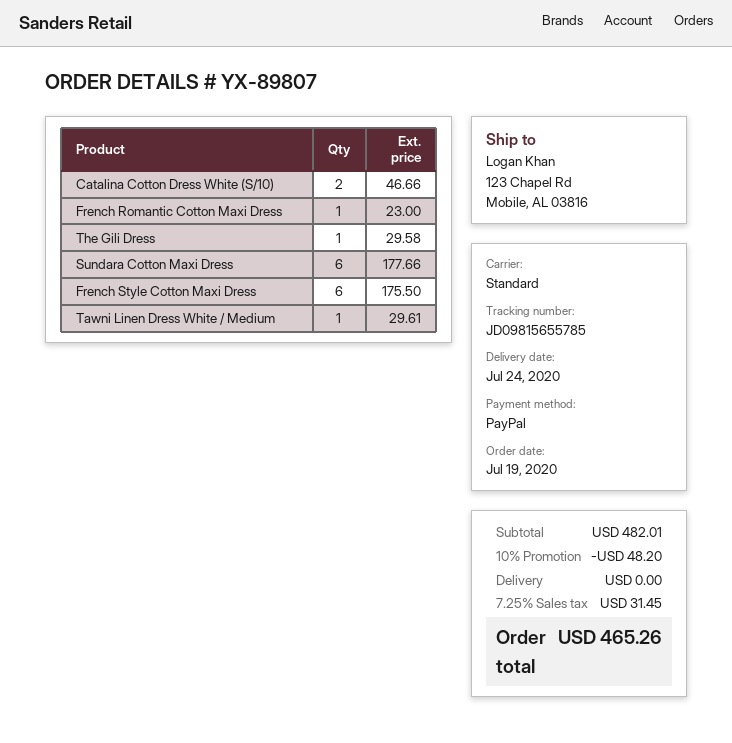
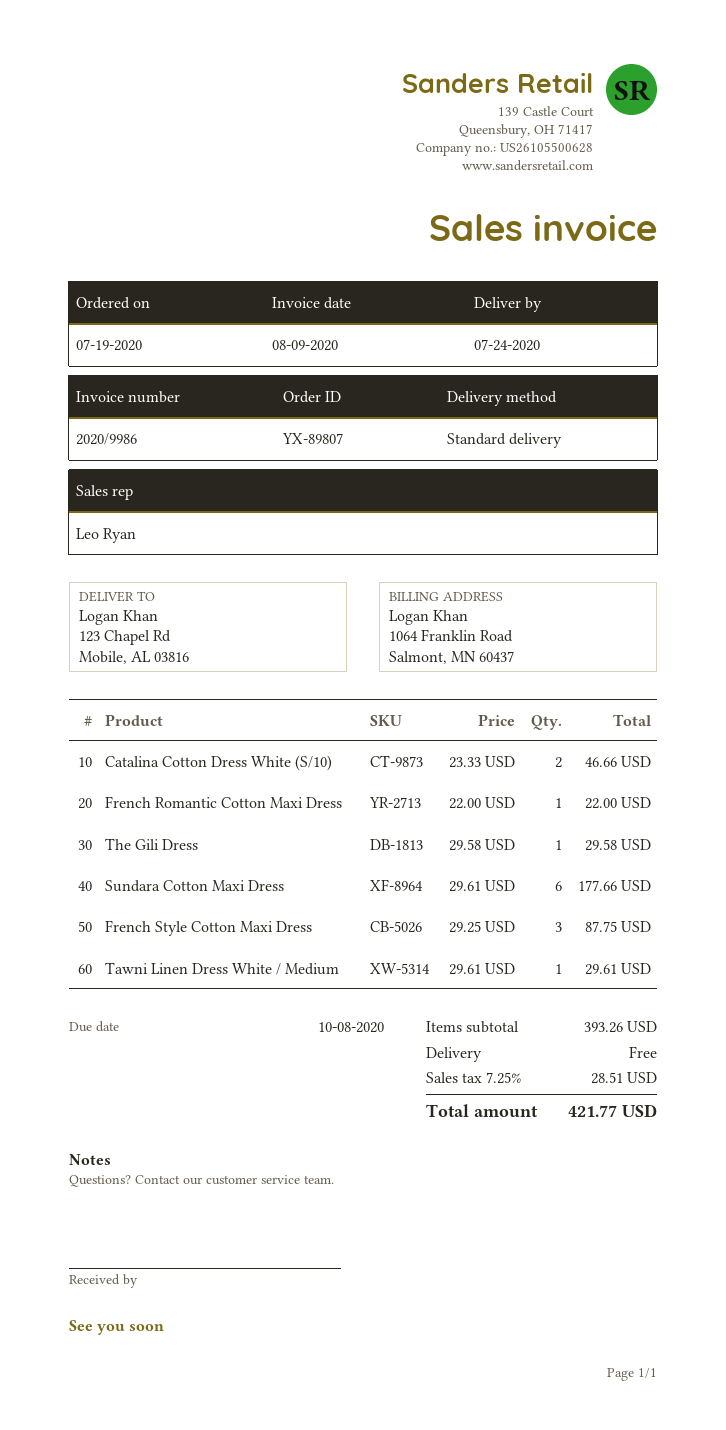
French Romantic Cotton Maxi Dress: 1 for 23.00 -> 1 for 22.00
French Style Cotton Maxi Dress: 6 for 175.50 -> 3 for 87.75
subtotal: 482.01 -> 393.26
discount: 10% = 48.20 -> none
tax: 7.25% = 31.45 -> 7.25% = 28.51
total: 465.26 -> 421.77

